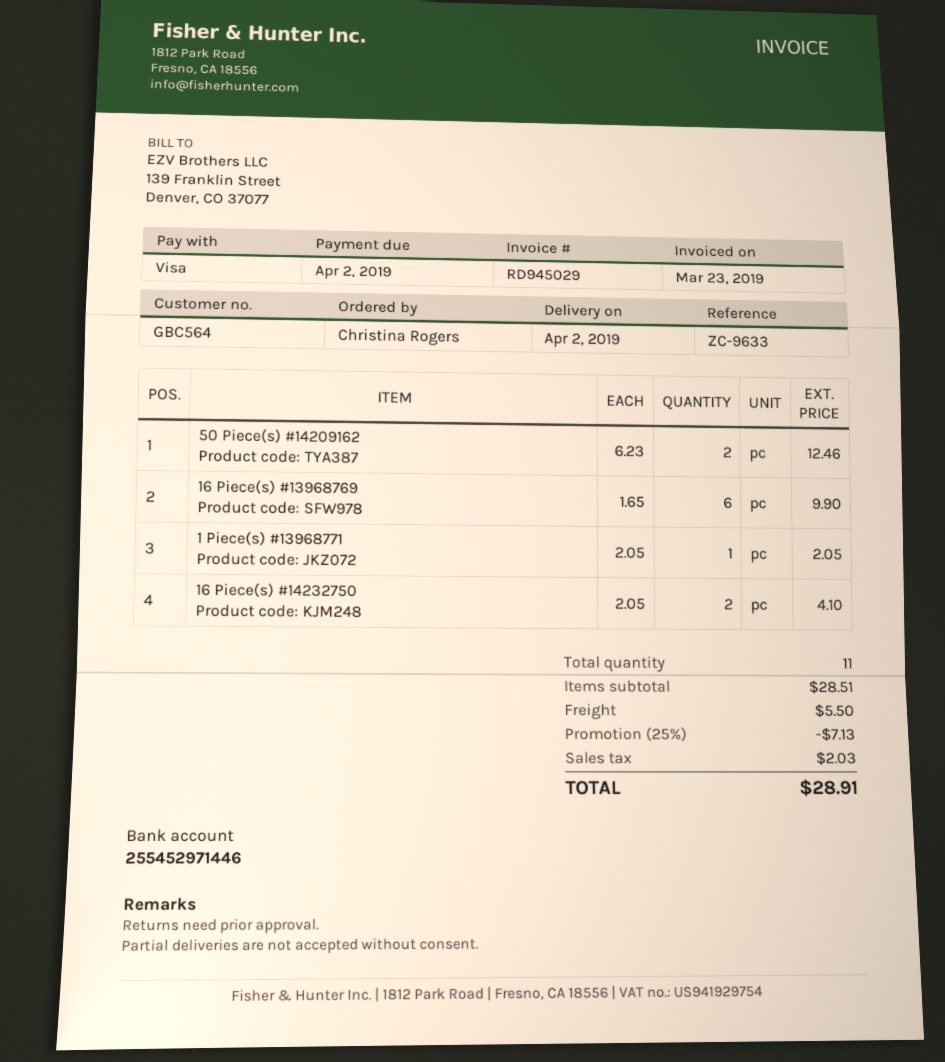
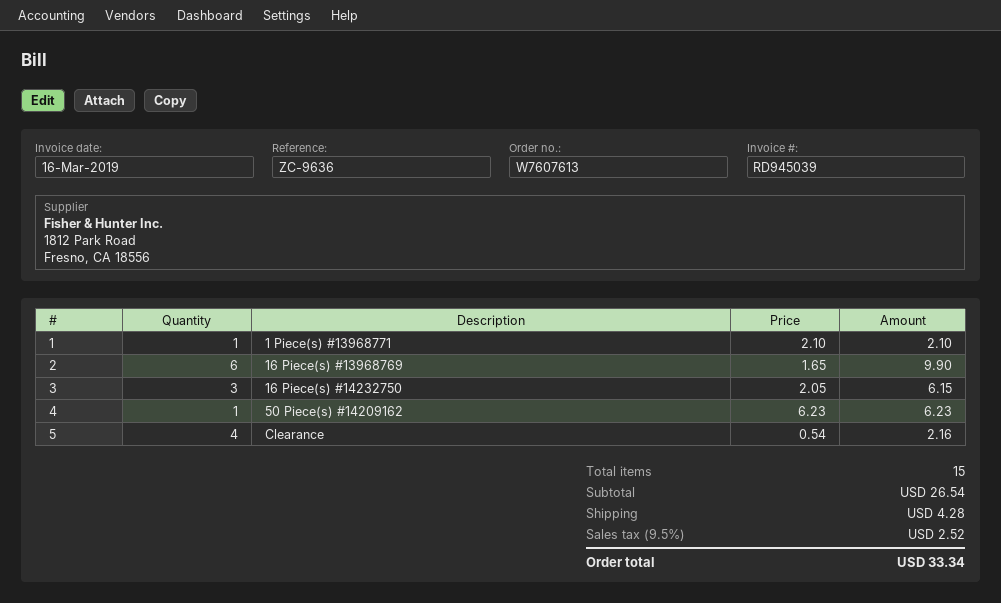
invoice number: RD945029 -> RD945039
invoice date: 2019-03-23 -> 2019-03-16
reference: ZC-9633 -> ZC-9636
50 Piece(s) #14209162: 2 x 6.23 = 12.46 -> 1 x 6.23 = 6.23
1 Piece(s) #13968771: 1 x 2.05 = 2.05 -> 1 x 2.10 = 2.10
16 Piece(s) #14232750: 2 x 2.05 = 4.10 -> 3 x 2.05 = 6.15
Clearance: none -> 4 x 0.54 = 2.16
total quantity: 11 -> 15
subtotal: 28.51 -> 26.54
discount: 25% = 7.13 -> none
shipping: 5.50 -> 4.28
tax: 2.03 -> 2.52
total: 28.91 -> 33.34

